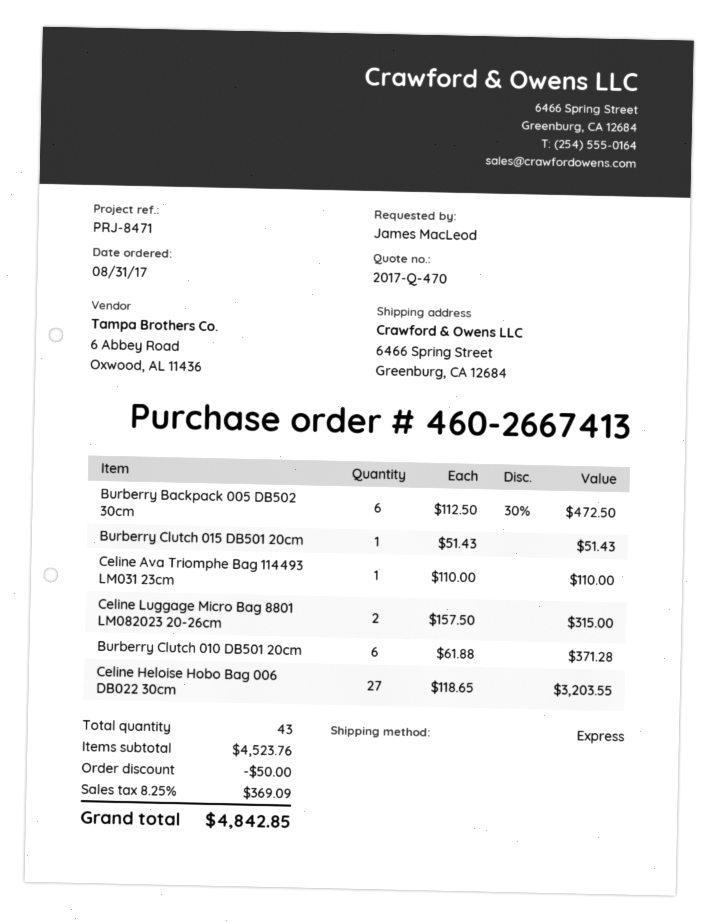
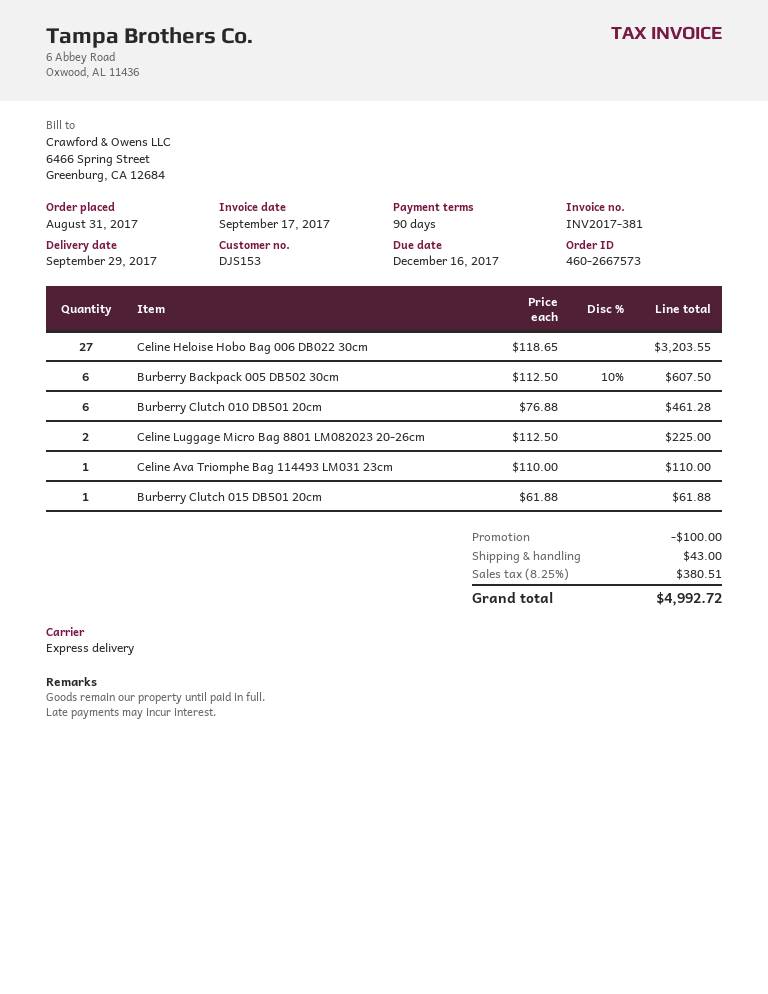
order number: 460-2667413 -> 460-2667573
Burberry Backpack 005 DB502 30cm: 6 x 112.50 - 30% = 472.50 -> 6 x 112.50 - 10% = 607.50
Burberry Clutch 015 DB501 20cm: 1 x 51.43 = 51.43 -> 1 x 61.88 = 61.88
Celine Luggage Micro Bag 8801 LM082023 20-26cm: 2 x 157.50 = 315.00 -> 2 x 112.50 = 225.00
Burberry Clutch 010 DB501 20cm: 6 x 61.88 = 371.28 -> 6 x 76.88 = 461.28
discount: 50.00 -> 100.00
shipping: none -> 43.00
tax: 8.25% = 369.09 -> 8.25% = 380.51
total: 4842.85 -> 4992.72

